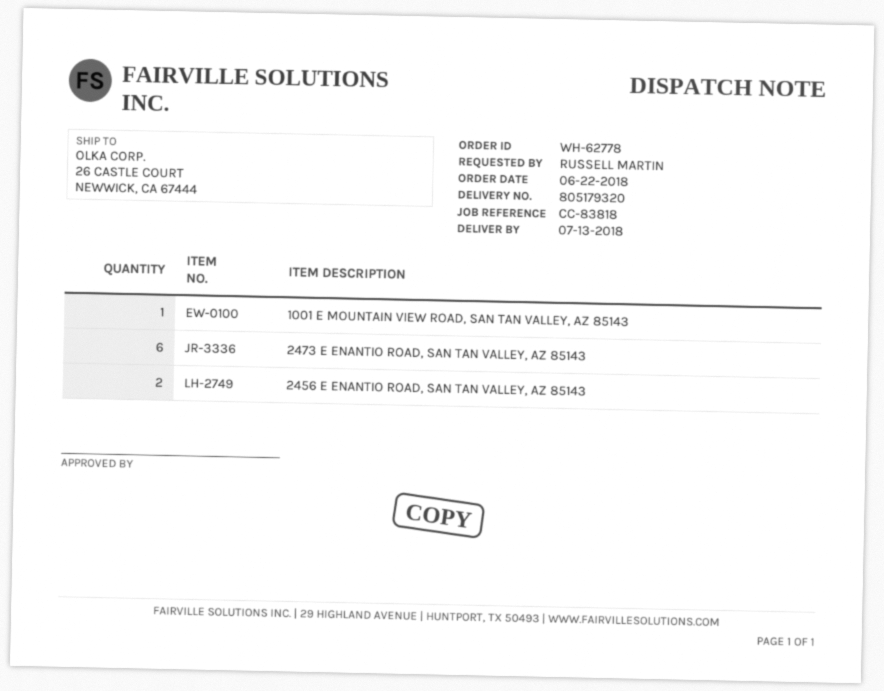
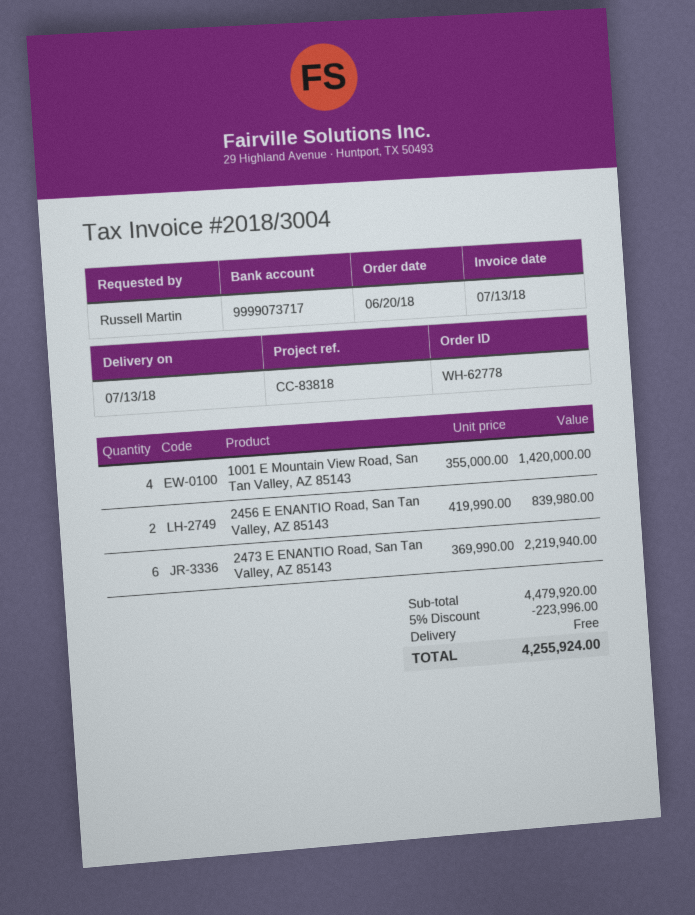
order date: 2018-06-22 -> 2018-06-20
1001 E MOUNTAIN VIEW ROAD, SAN TAN VALLEY, AZ 85143: 1 -> 4

